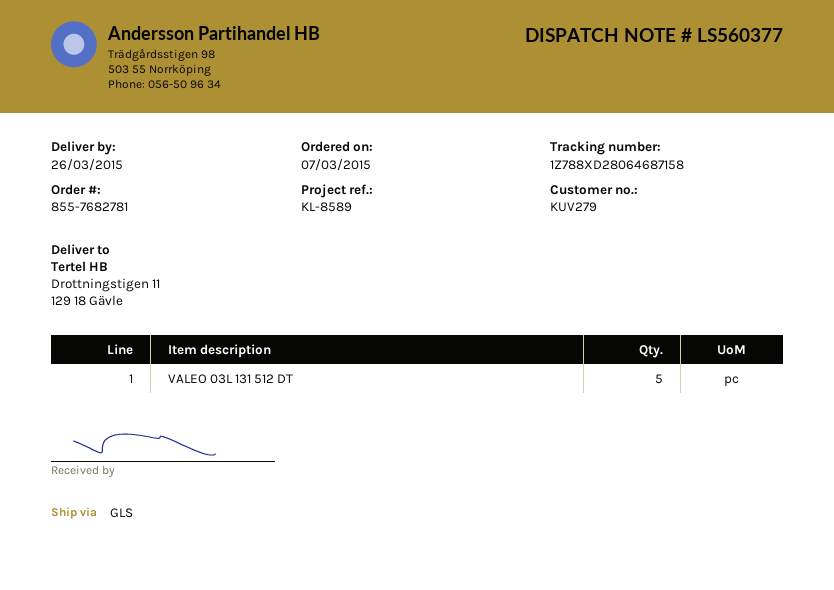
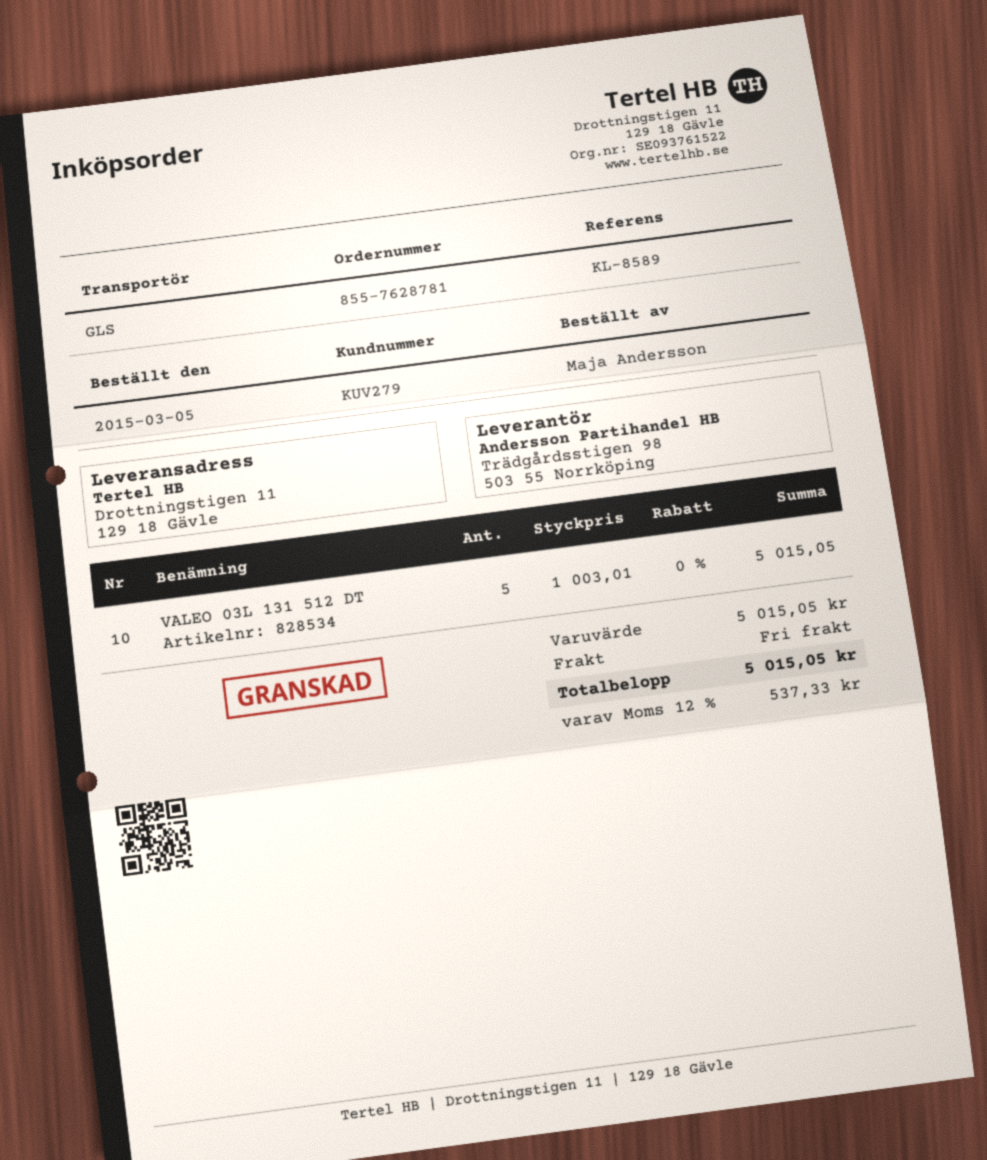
order number: 855-7682781 -> 855-7628781
order date: 2015-03-07 -> 2015-03-05

